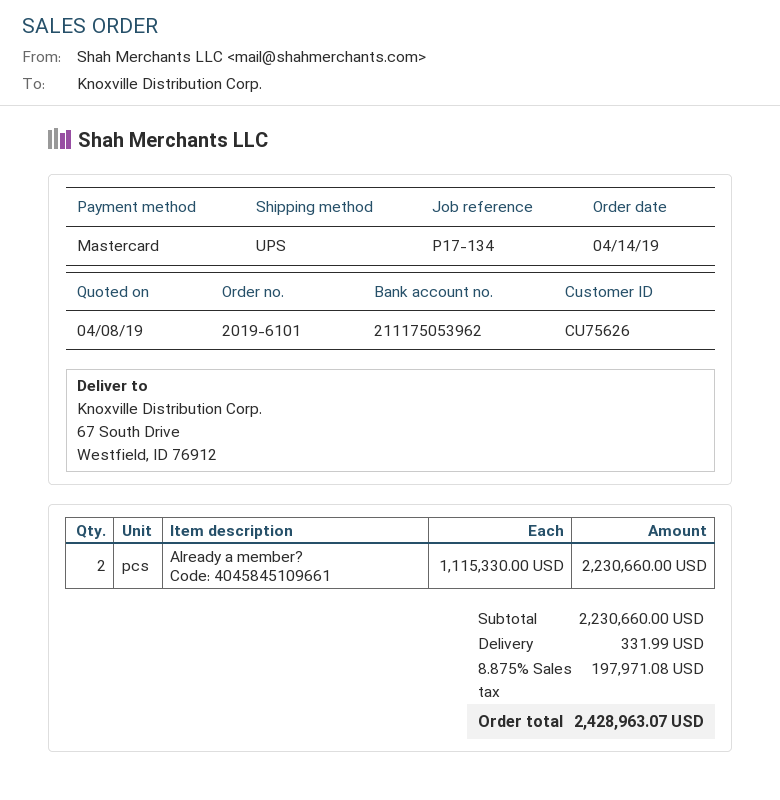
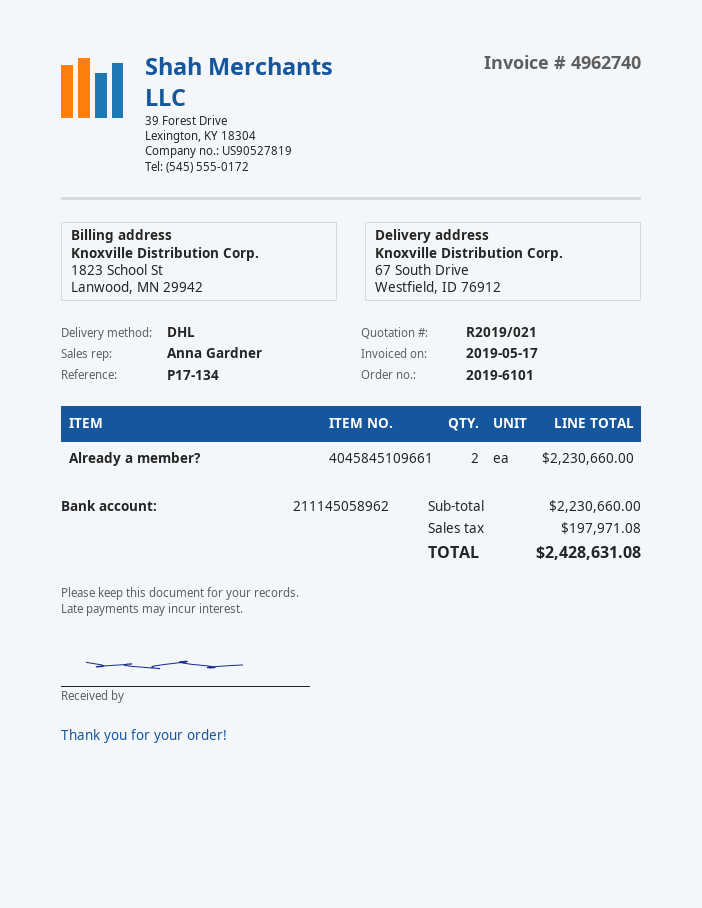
bank account: 211175053962 -> 211145058962
shipping method: UPS -> DHL
shipping: 331.99 -> none
total: 2428963.07 -> 2428631.08

